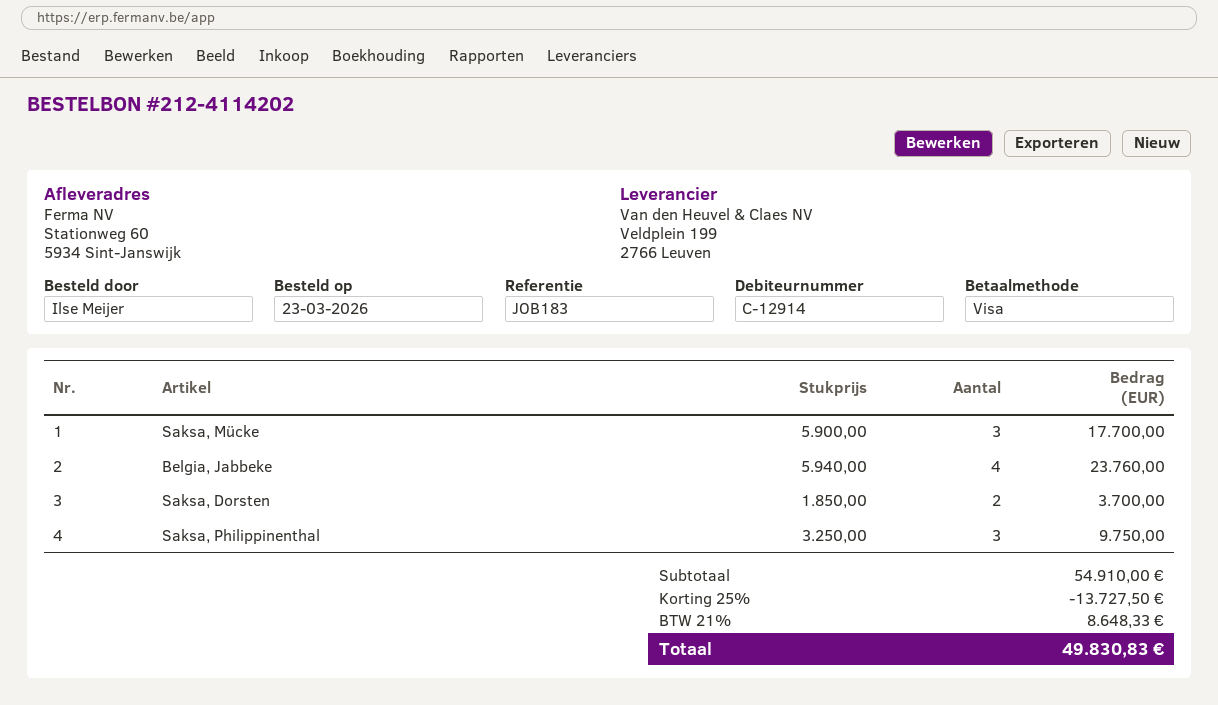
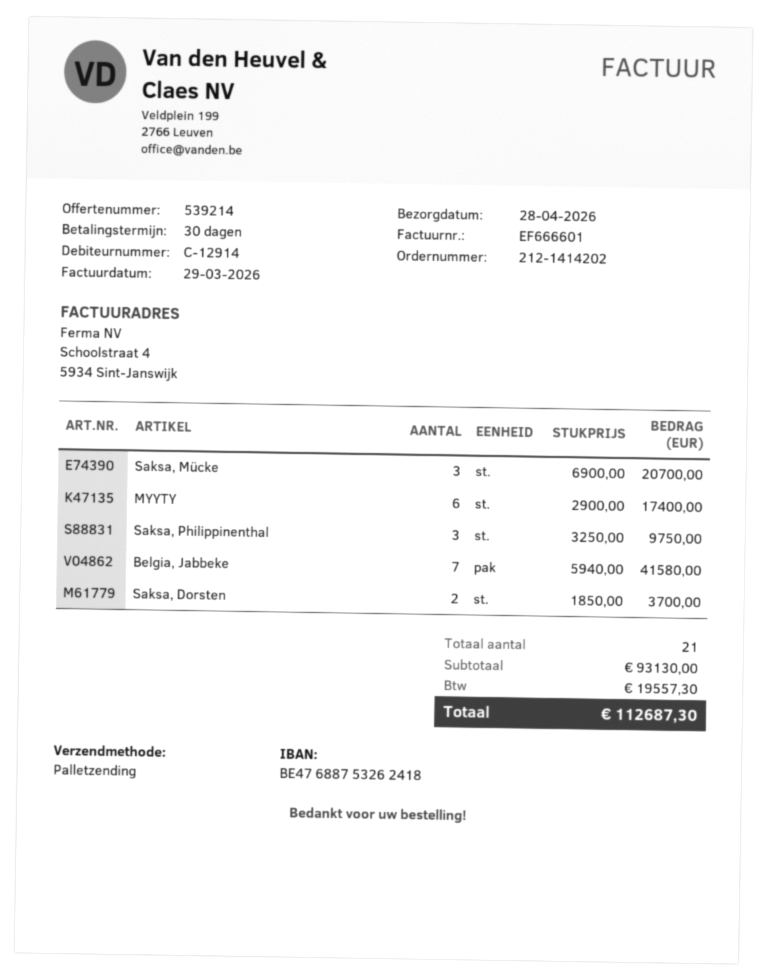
order number: 212-4114202 -> 212-1414202
Saksa, Mücke: 3 x 5900.00 = 17700.00 -> 3 x 6900.00 = 20700.00
Belgia, Jabbeke: 4 x 5940.00 = 23760.00 -> 7 x 5940.00 = 41580.00
MYYTY: none -> 6 x 2900.00 = 17400.00
subtotal: 54910.00 -> 93130.00
discount: 25% = 13727.50 -> none
tax: 8648.33 -> 19557.30
total: 49830.83 -> 112687.30

